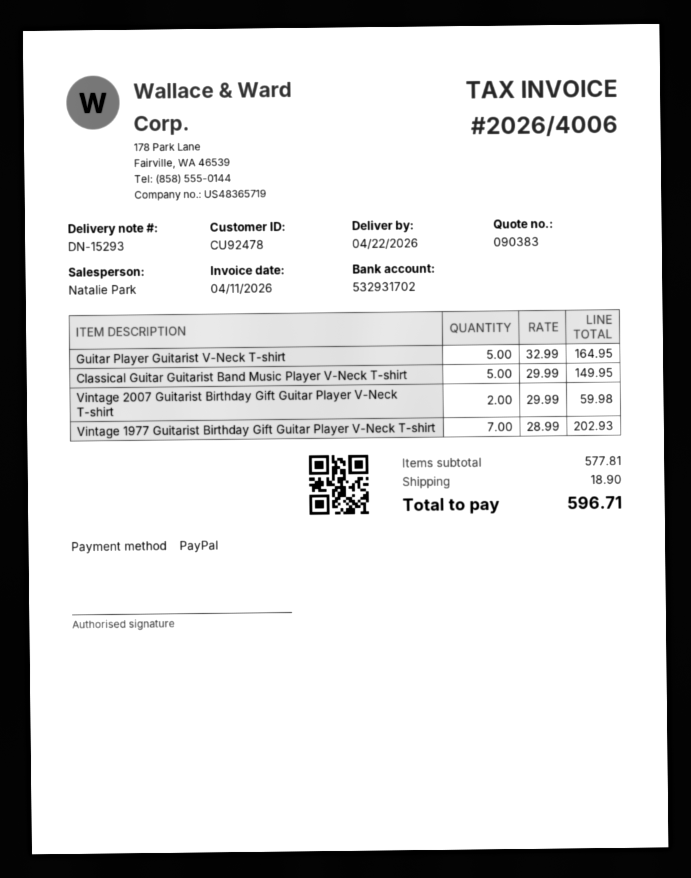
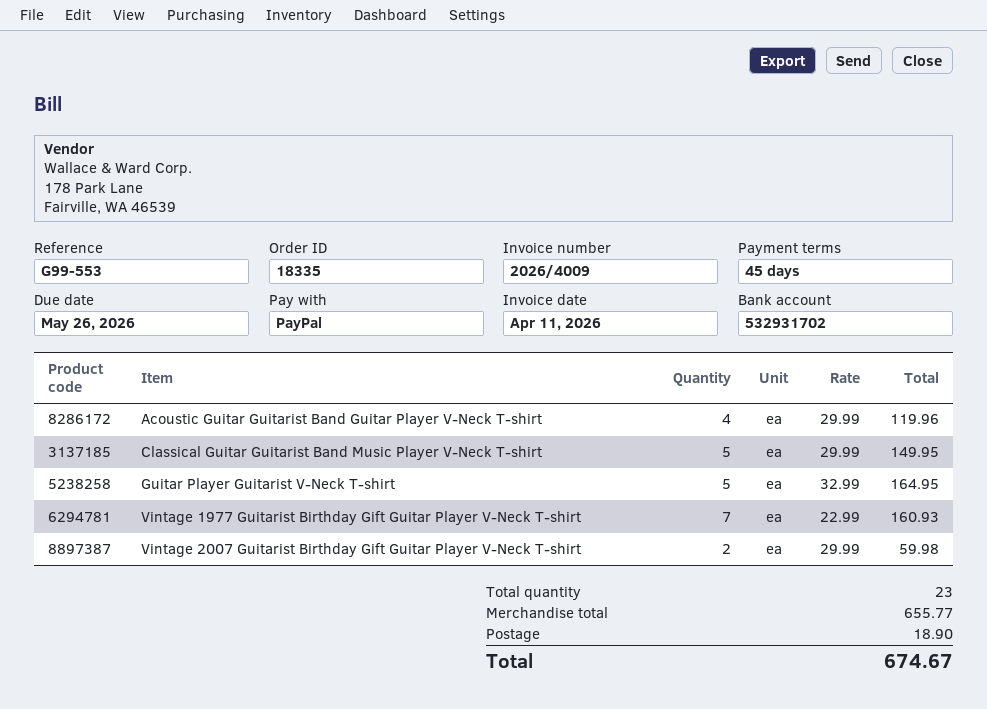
invoice number: 2026/4006 -> 2026/4009
Vintage 1977 Guitarist Birthday Gift Guitar Player V-Neck T-shirt: 7 x 28.99 = 202.93 -> 7 x 22.99 = 160.93
Acoustic Guitar Guitarist Band Guitar Player V-Neck T-shirt: none -> 4 x 29.99 = 119.96
subtotal: 577.81 -> 655.77
total: 596.71 -> 674.67

